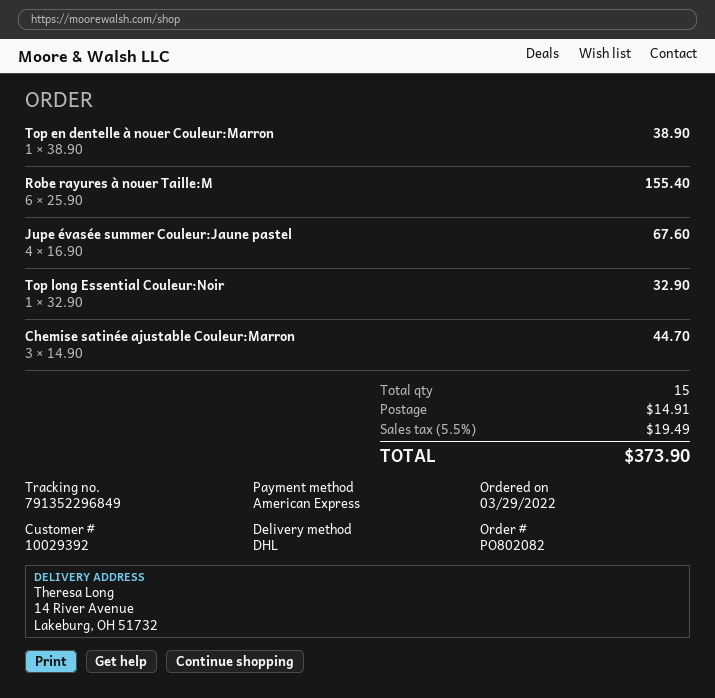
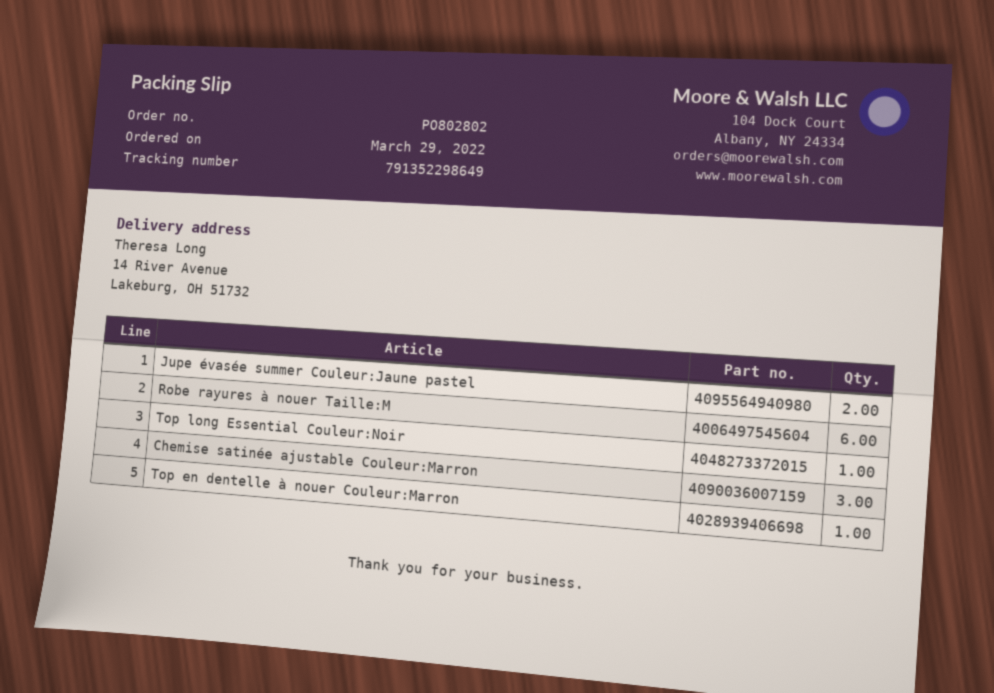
order number: PO802082 -> PO802802
tracking number: 791352296849 -> 791352298649
Jupe évasée summer Couleur:Jaune pastel: 4 -> 2

